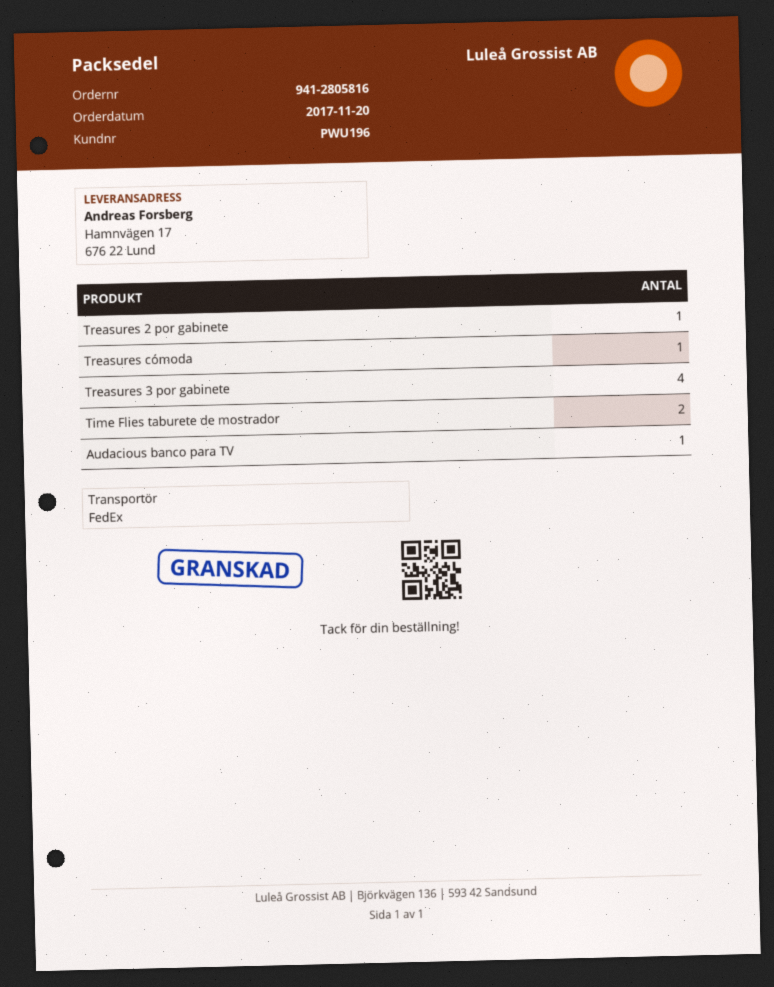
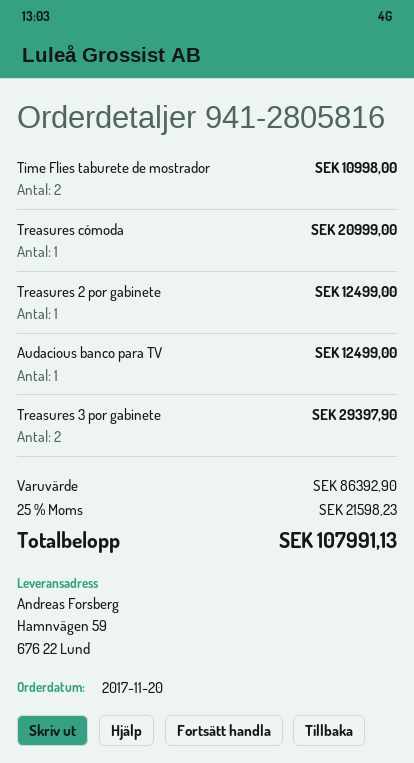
ship to: Hamnvägen 17, 676 22 Lund -> Hamnvägen 59, 676 22 Lund
Treasures 3 por gabinete: 4 -> 2

